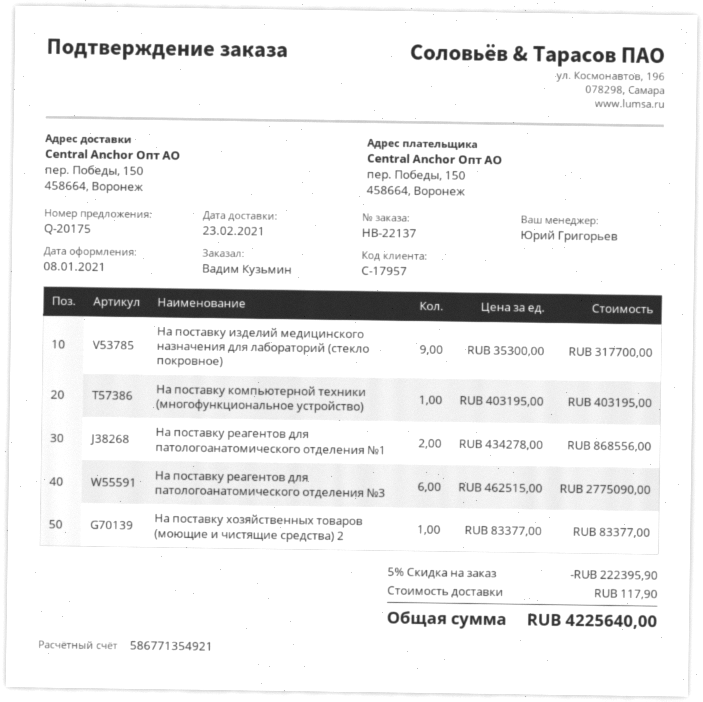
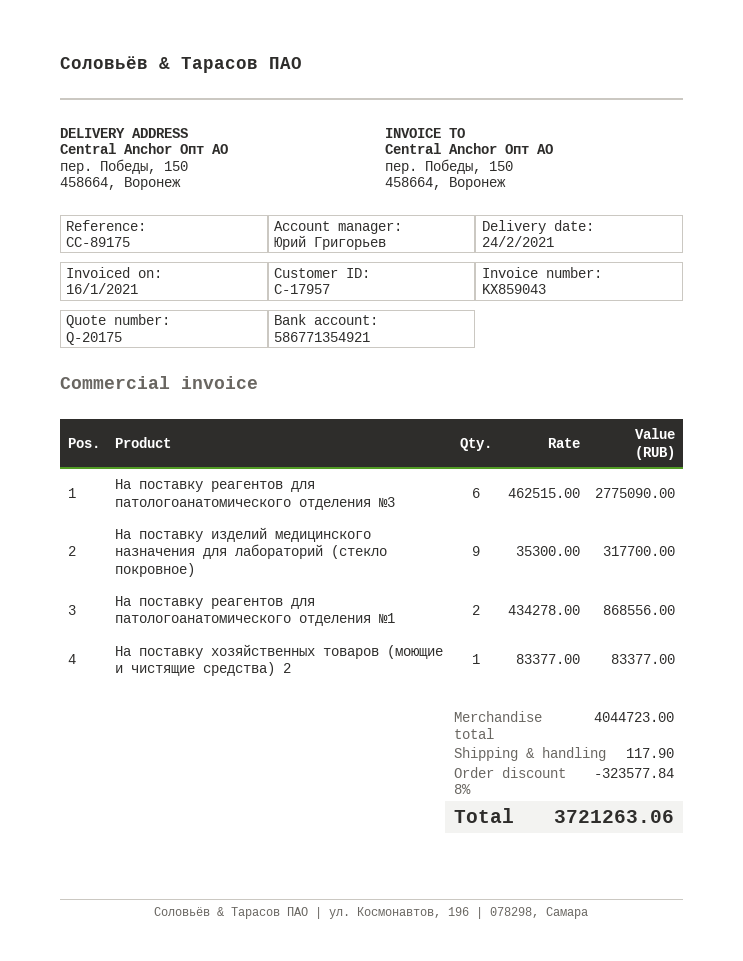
delivery date: 2021-02-23 -> 2021-02-24
На поставку компьютерной техники (многофункциональное устройство): 1 x 403195.00 = 403195.00 -> none
discount: 5% = 222395.90 -> 8% = 323577.84
total: 4225640.00 -> 3721263.06

